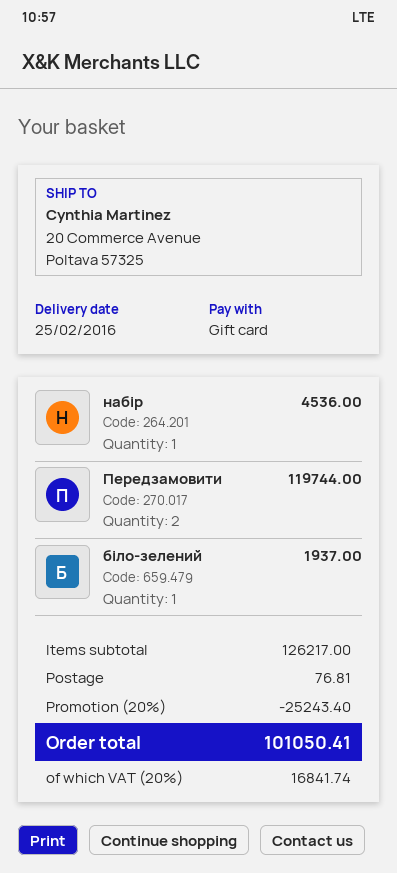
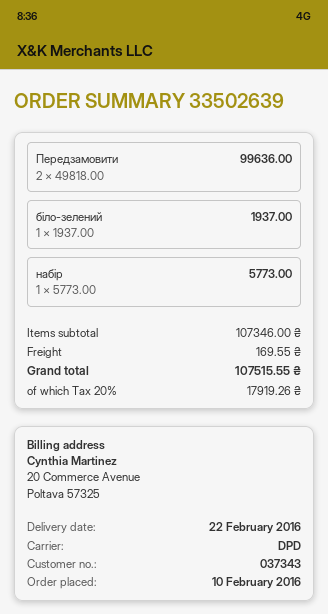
delivery date: 2016-02-25 -> 2016-02-22
набір: 1 for 4536.00 -> 1 for 5773.00
Передзамовити: 2 for 119744.00 -> 2 for 99636.00
subtotal: 126217.00 -> 107346.00
discount: 20% = 25243.40 -> none
shipping: 76.81 -> 169.55
tax: 20% = 16841.74 -> 20% = 17919.26
total: 101050.41 -> 107515.55

